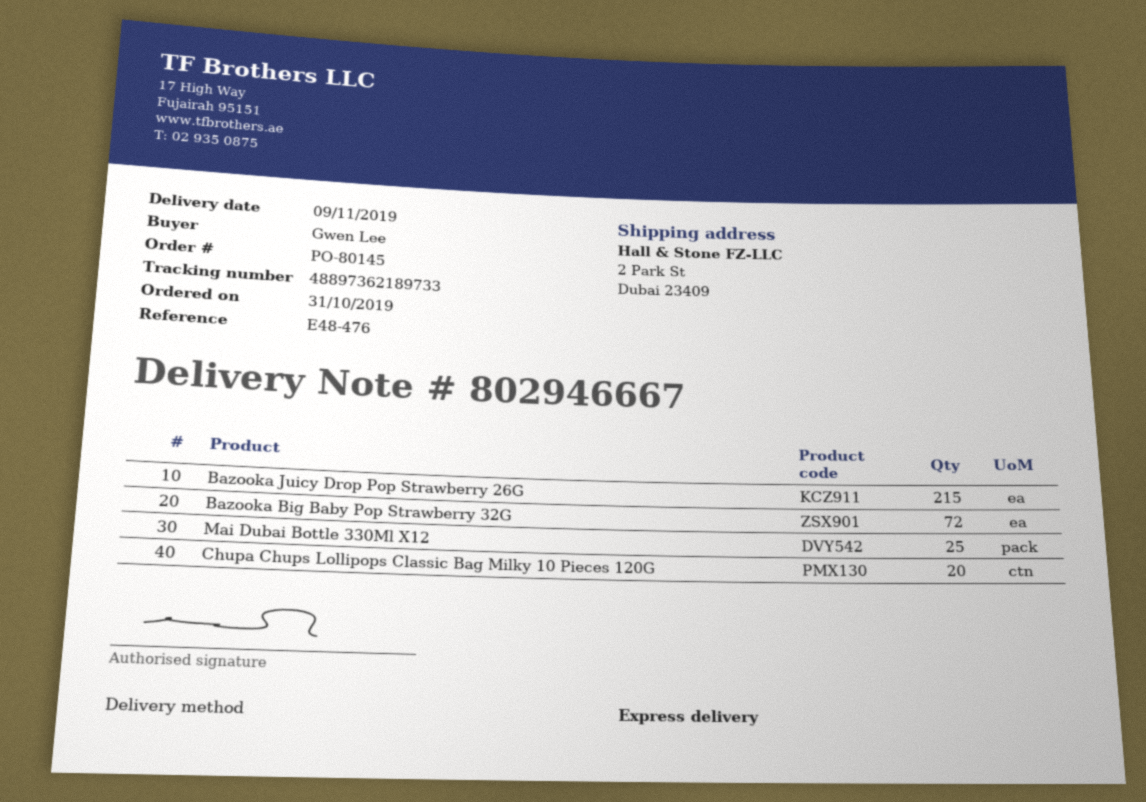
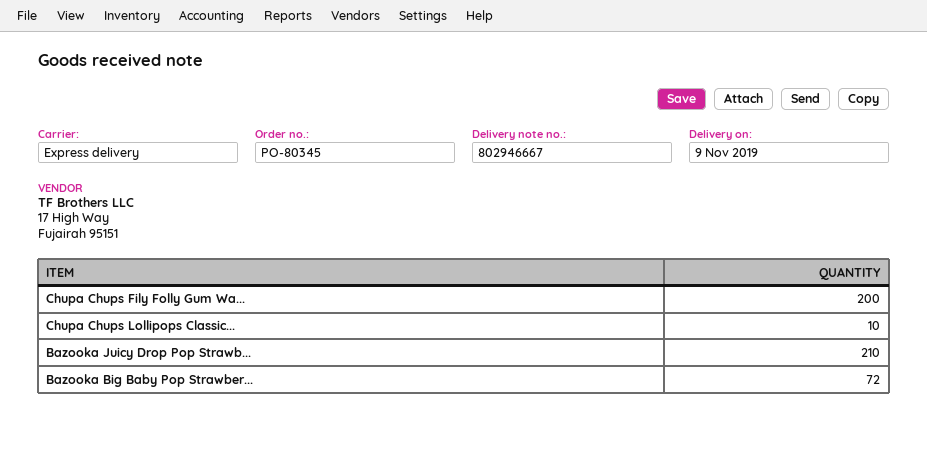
order number: PO-80145 -> PO-80345
Bazooka Juicy Drop Pop Strawberry 26G: 215 -> 210
Mai Dubai Bottle 330Ml X12: 25 -> none
Chupa Chups Lollipops Classic Bag Milky 10 Pieces 120G: 20 -> 10
Chupa Chups Fily Folly Gum Wa...: none -> 200

